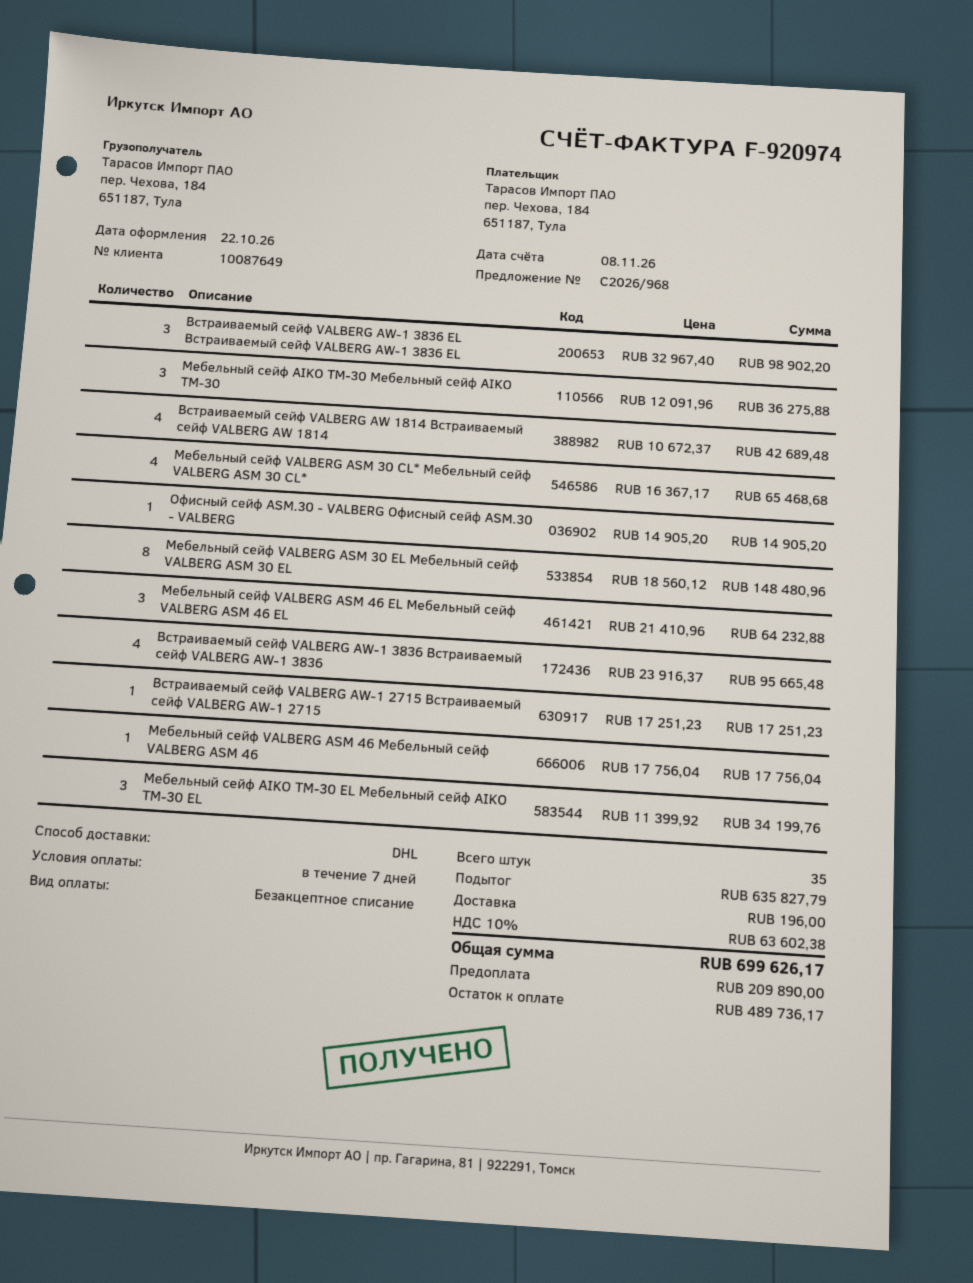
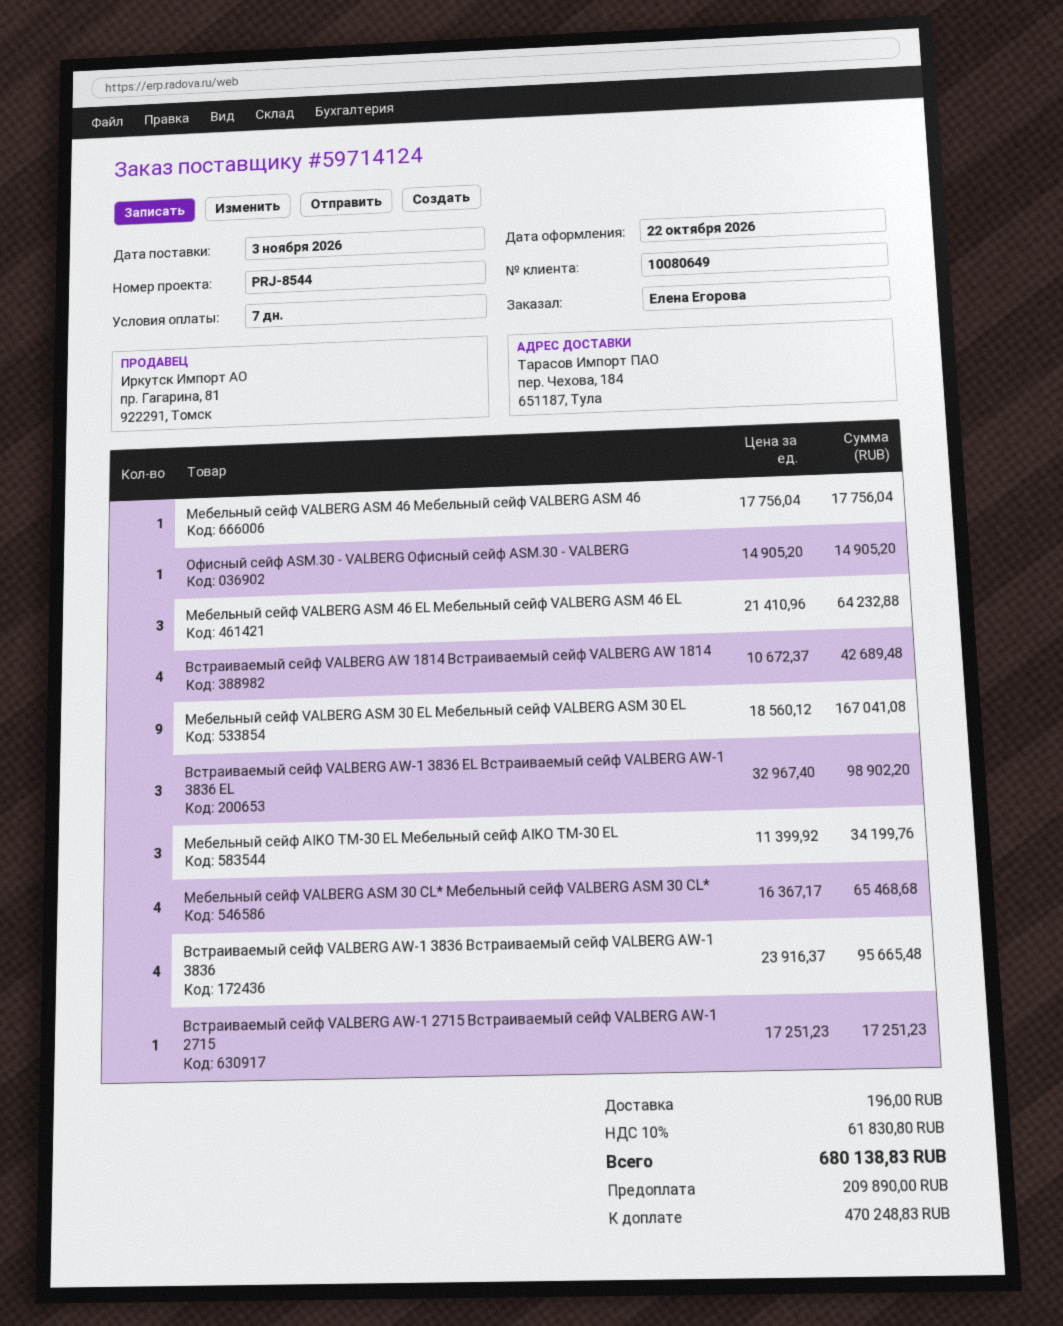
customer number: 10087649 -> 10080649
Мебельный сейф AIKO TM-30 Мебельный сейф AIKO TM-30: 3 x 12091.96 = 36275.88 -> none
Мебельный сейф VALBERG ASM 30 EL Мебельный сейф VALBERG ASM 30 EL: 8 x 18560.12 = 148480.96 -> 9 x 18560.12 = 167041.08
tax: 10% = 63602.38 -> 10% = 61830.80
total: 699626.17 -> 680138.83
balance: 489736.17 -> 470248.83

